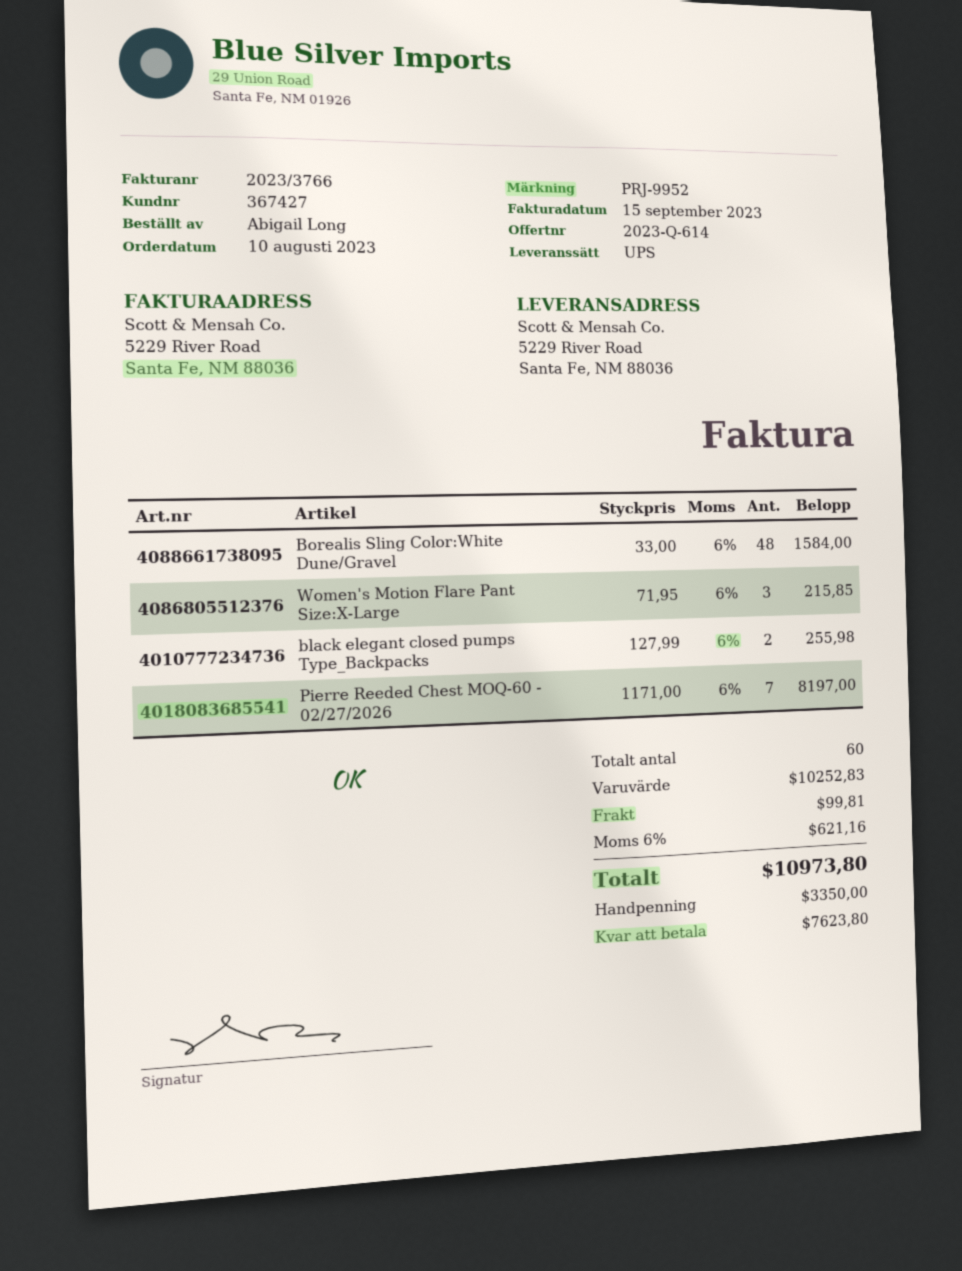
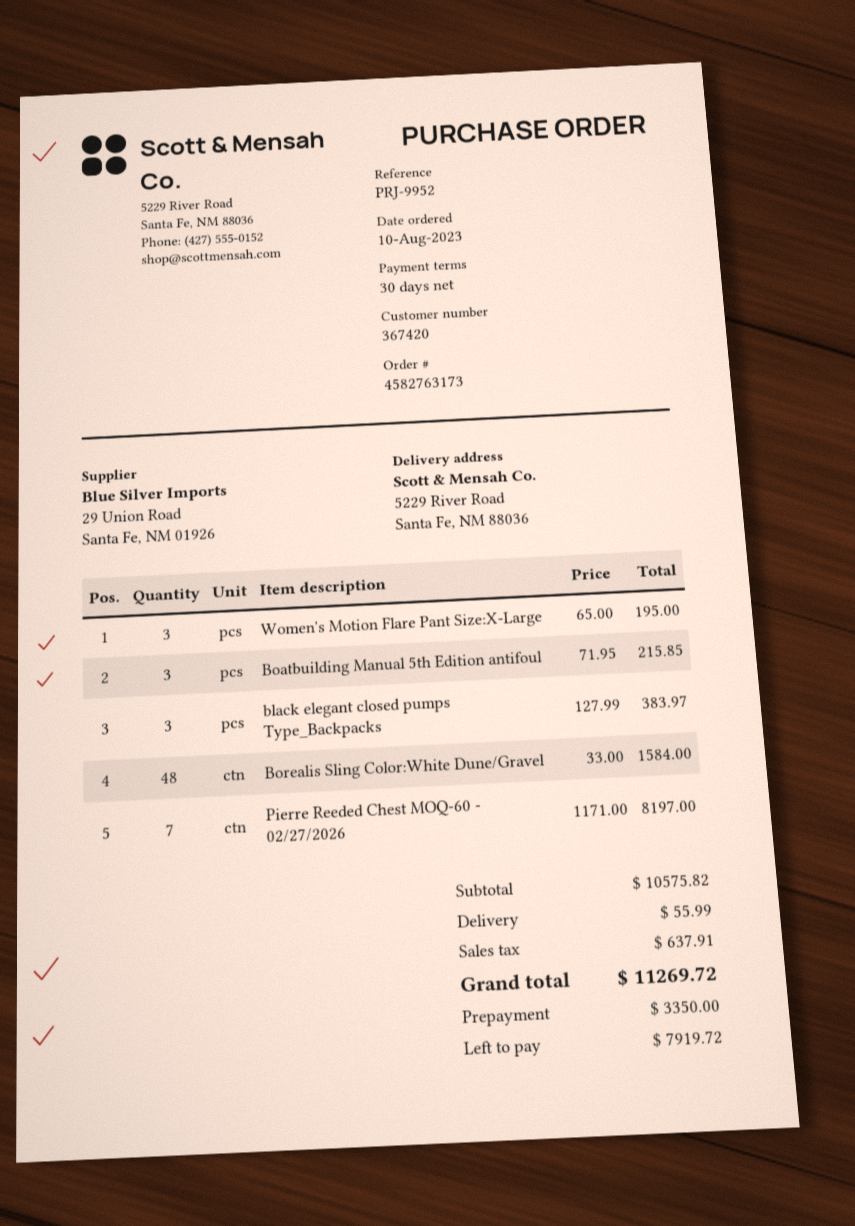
customer number: 367427 -> 367420
Women's Motion Flare Pant Size:X-Large: 3 x 71.95 = 215.85 -> 3 x 65.00 = 195.00
black elegant closed pumps Type_Backpacks: 2 x 127.99 = 255.98 -> 3 x 127.99 = 383.97
Boatbuilding Manual 5th Edition antifoul: none -> 3 x 71.95 = 215.85
subtotal: 10252.83 -> 10575.82
shipping: 99.81 -> 55.99
tax: 621.16 -> 637.91
total: 10973.80 -> 11269.72
balance: 7623.80 -> 7919.72

